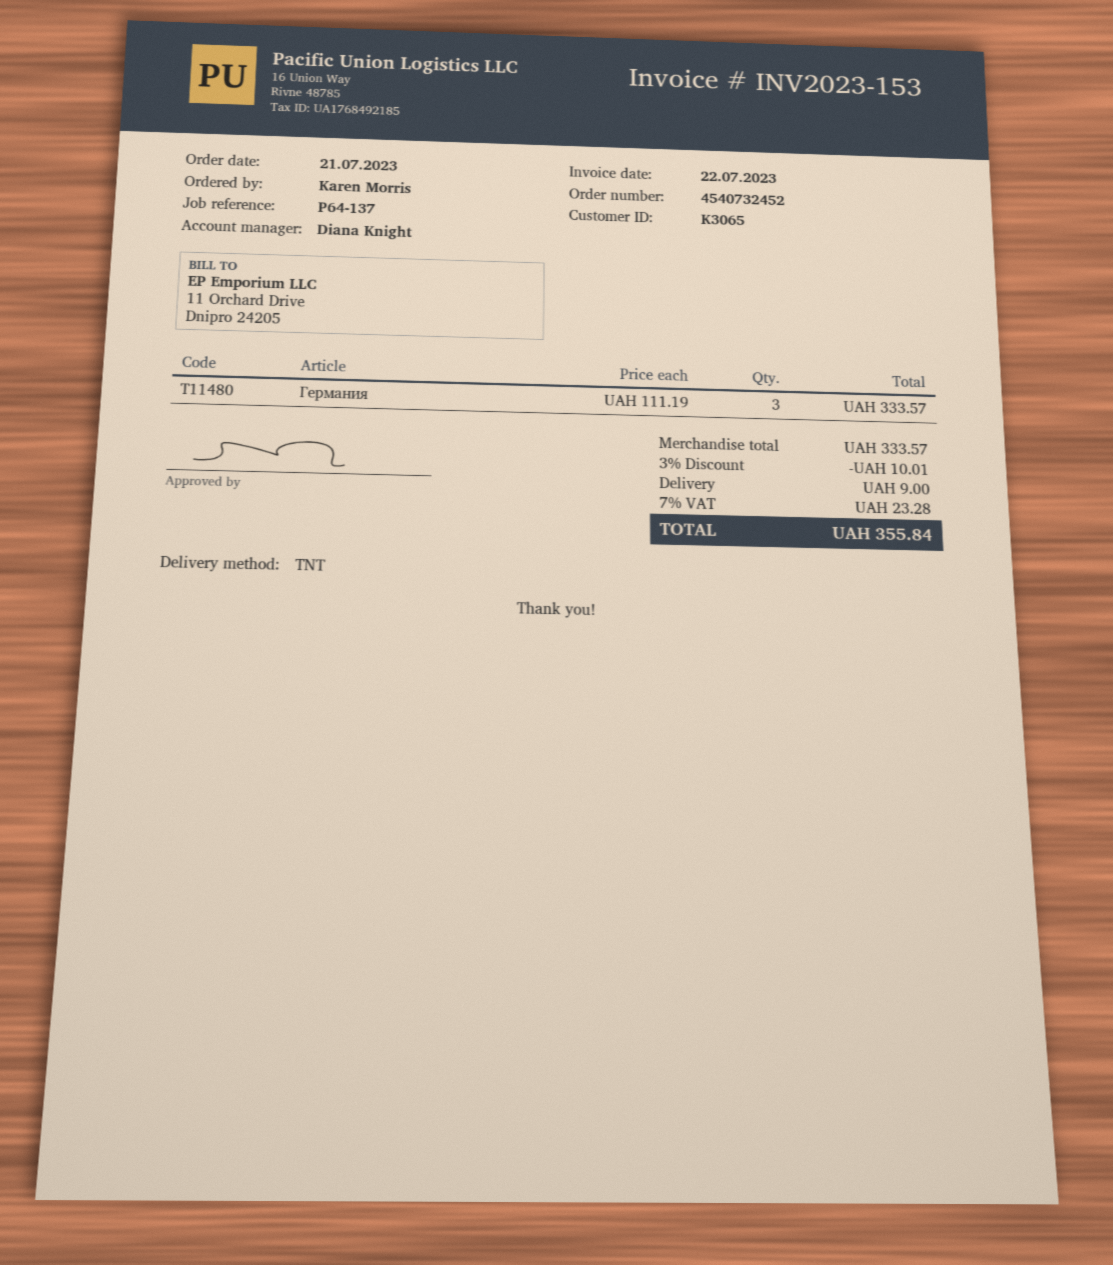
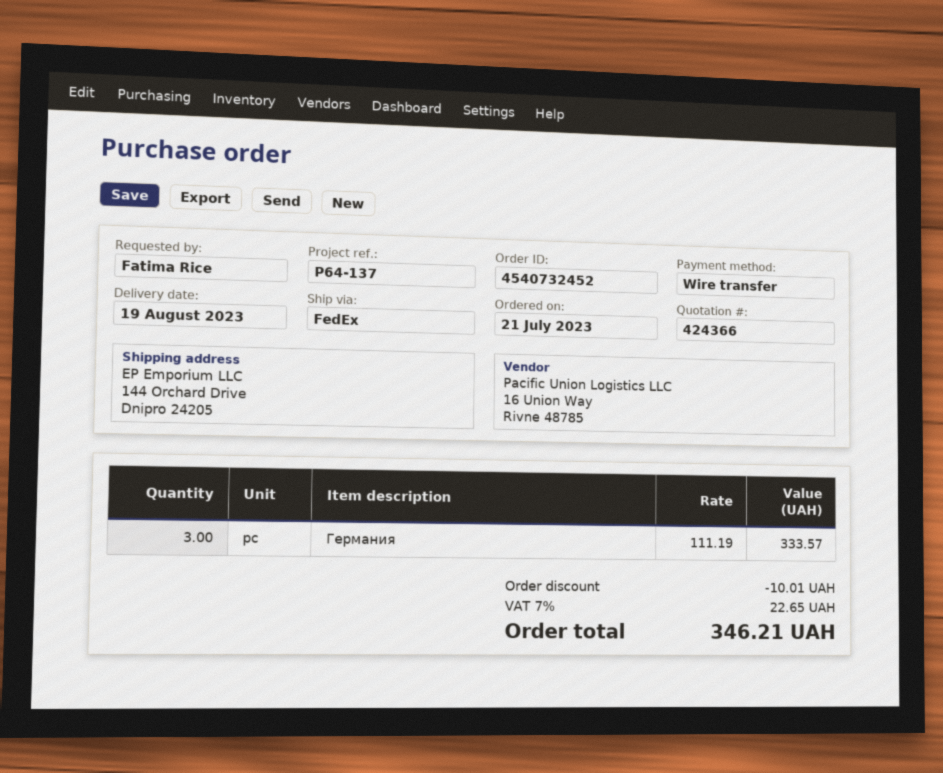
ordered by: Karen Morris -> Fatima Rice
shipping method: TNT -> FedEx
shipping: 9.00 -> none
tax: 7% = 23.28 -> 7% = 22.65
total: 355.84 -> 346.21

